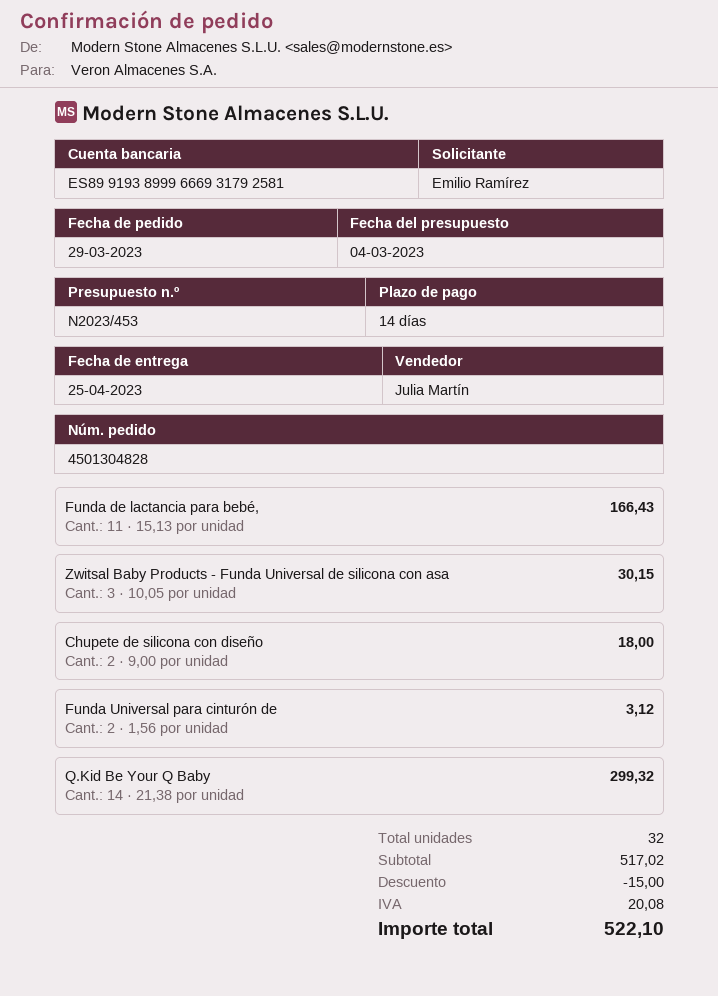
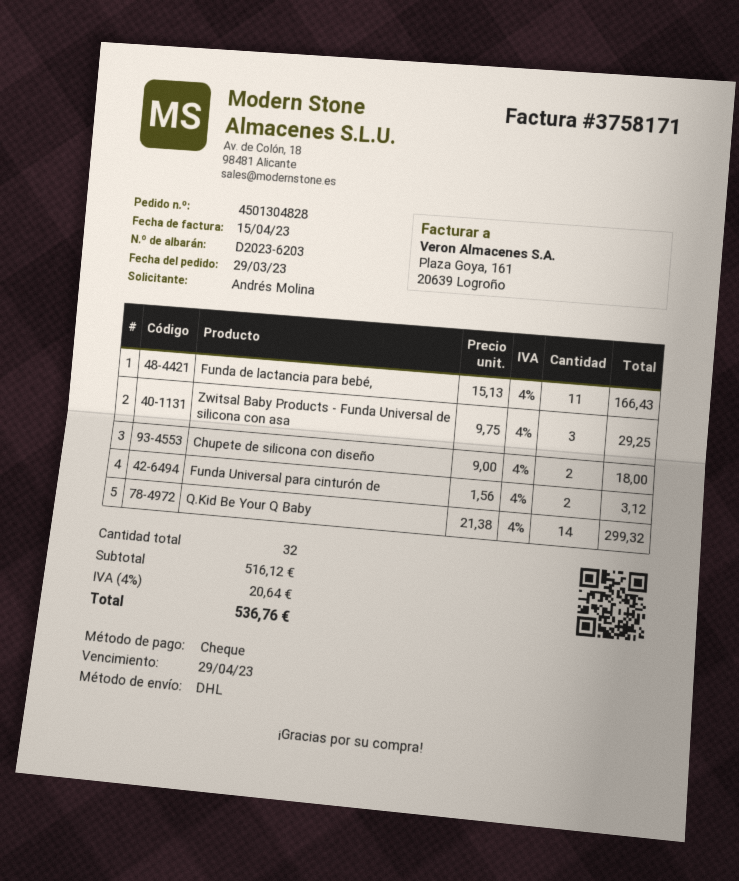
ordered by: Emilio Ramírez -> Andrés Molina
Zwitsal Baby Products - Funda Universal de silicona con asa: 3 x 10.05 = 30.15 -> 3 x 9.75 = 29.25
subtotal: 517.02 -> 516.12
discount: 15.00 -> none
tax: 20.08 -> 20.64
total: 522.10 -> 536.76

